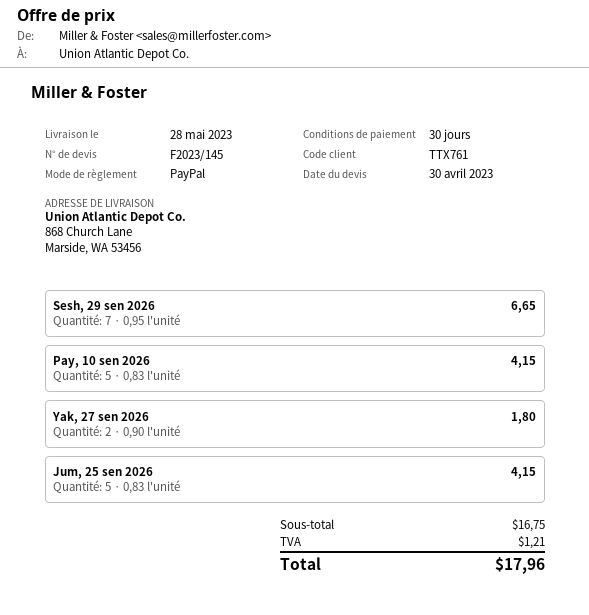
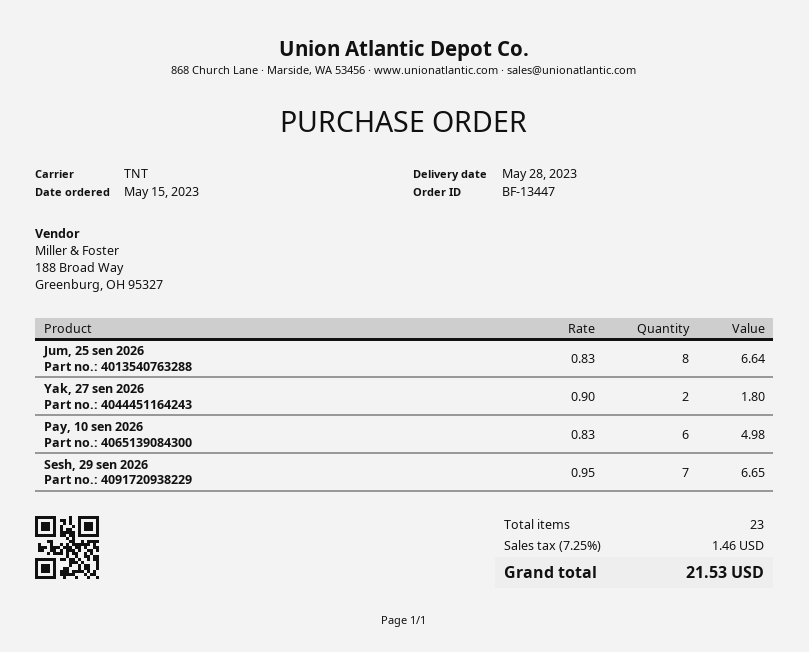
Pay, 10 sen 2026: 5 x 0.83 = 4.15 -> 6 x 0.83 = 4.98
Jum, 25 sen 2026: 5 x 0.83 = 4.15 -> 8 x 0.83 = 6.64
tax: 1.21 -> 1.46
total: 17.96 -> 21.53

